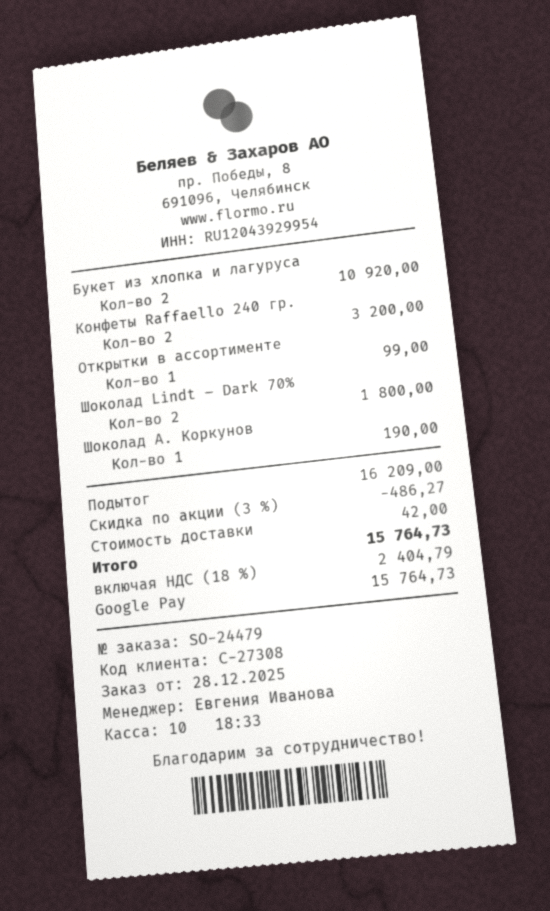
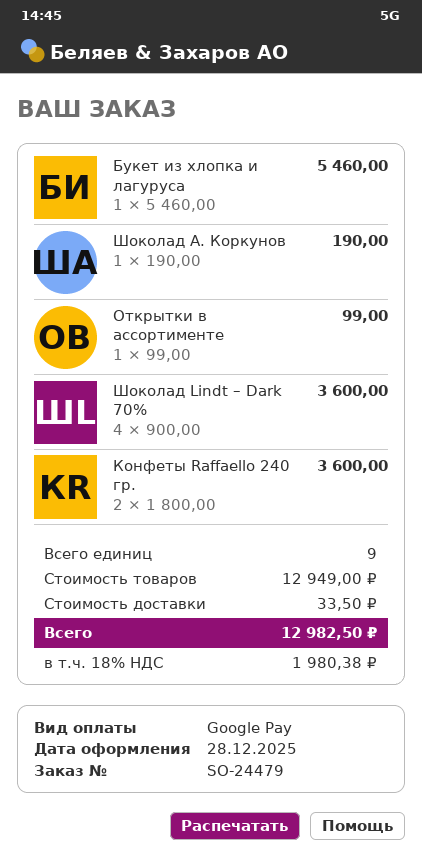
Букет из хлопка и лагуруса: 2 for 10920.00 -> 1 for 5460.00
Конфеты Raffaello 240 гр.: 2 for 3200.00 -> 2 for 3600.00
Шоколад Lindt – Dark 70%: 2 for 1800.00 -> 4 for 3600.00
subtotal: 16209.00 -> 12949.00
discount: 3% = 486.27 -> none
shipping: 42.00 -> 33.50
tax: 18% = 2404.79 -> 18% = 1980.38
total: 15764.73 -> 12982.50

